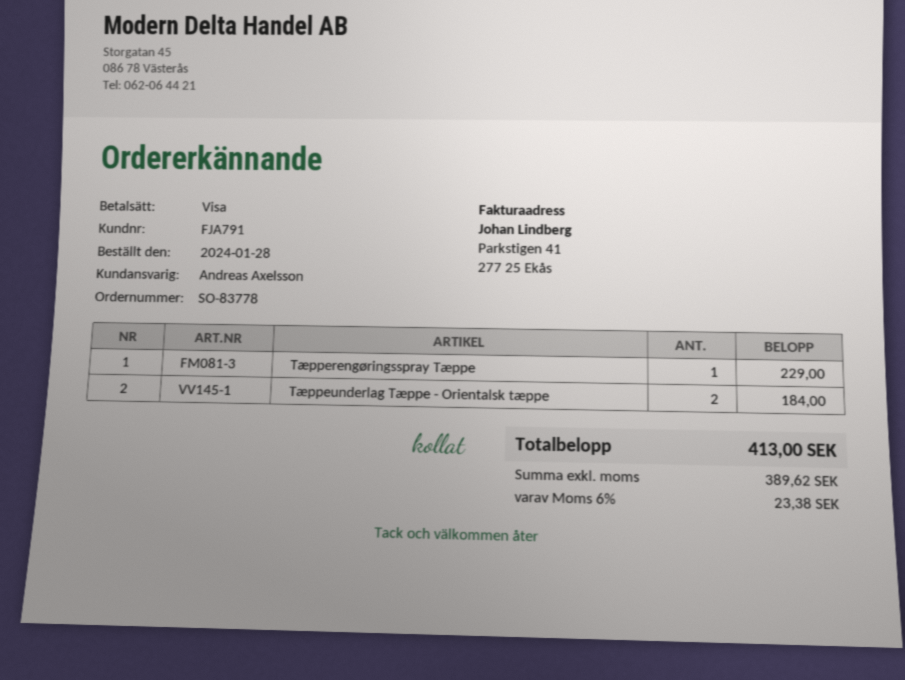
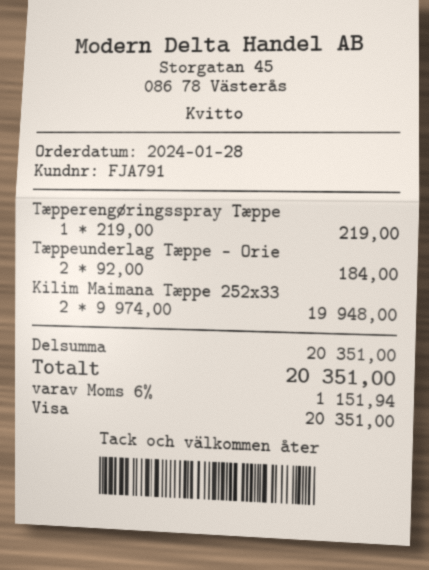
Tæpperengøringsspray Tæppe: 1 for 229.00 -> 1 for 219.00
Kilim Maimana Tæppe 252x33: none -> 2 for 19948.00
tax: 6% = 23.38 -> 6% = 1151.94
total: 413.00 -> 20351.00

